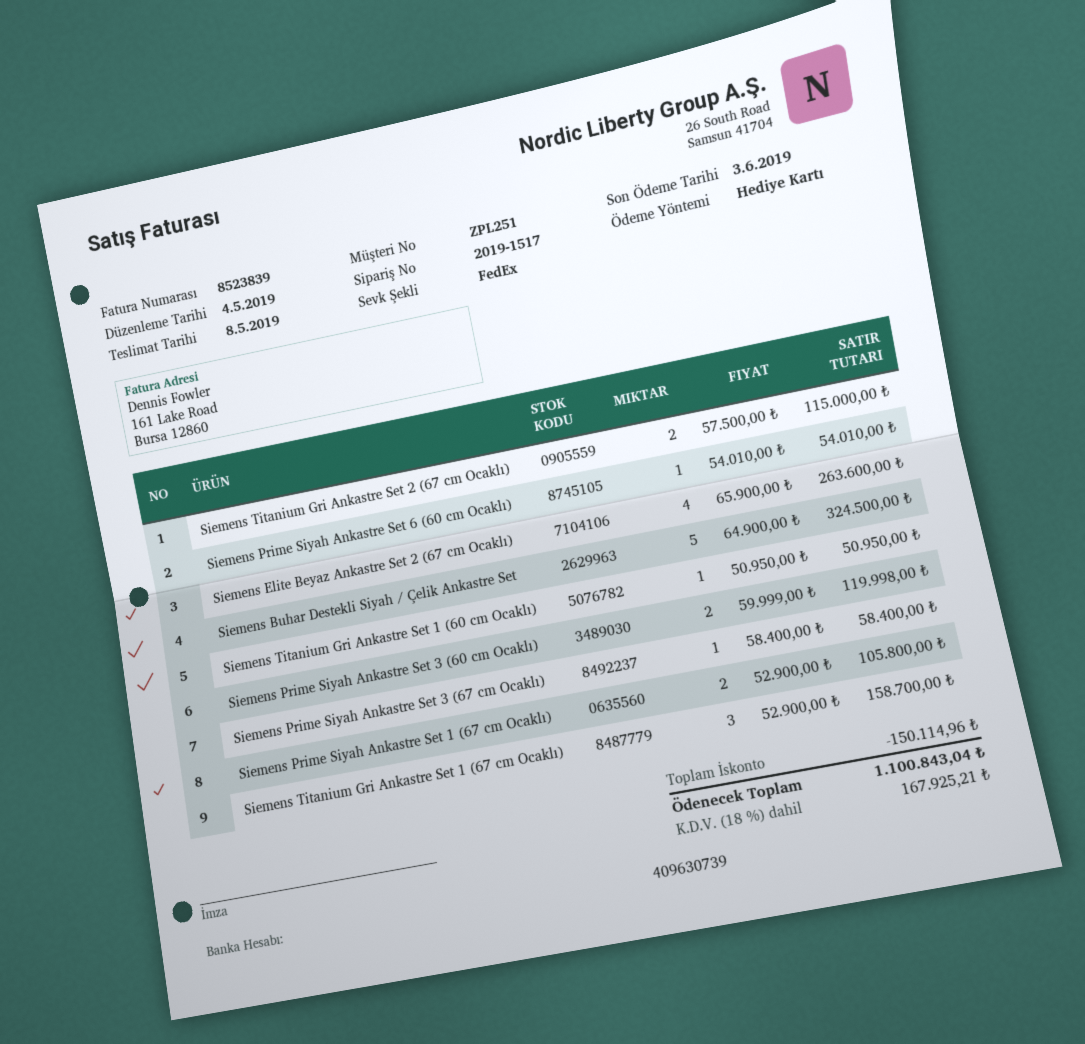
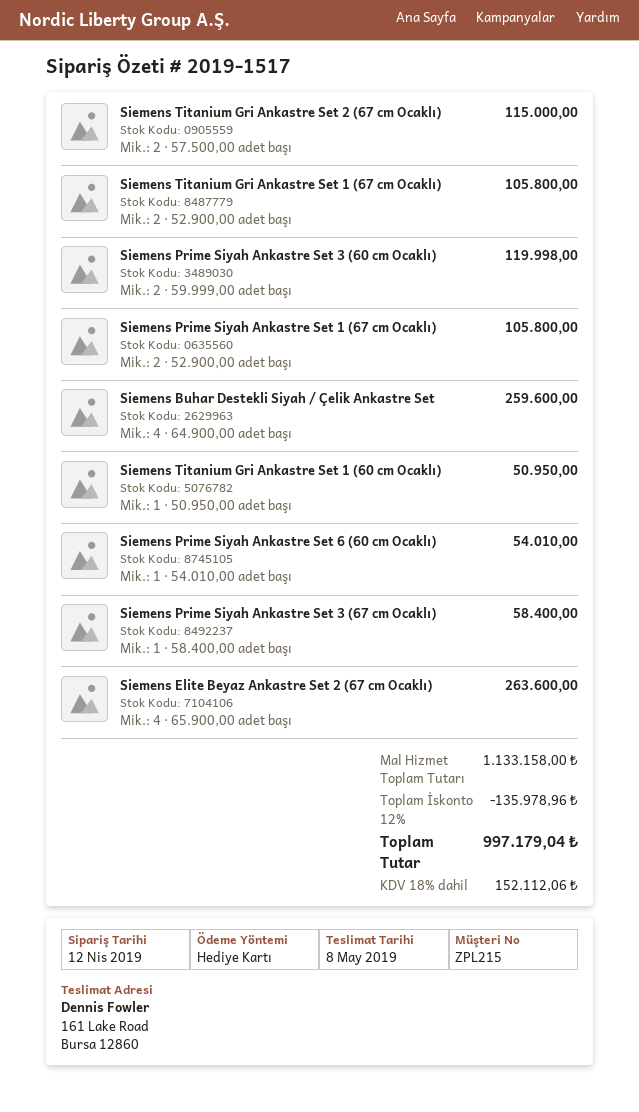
customer number: ZPL251 -> ZPL215
Siemens Buhar Destekli Siyah / Çelik Ankastre Set: 5 x 64900.00 = 324500.00 -> 4 x 64900.00 = 259600.00
Siemens Titanium Gri Ankastre Set 1 (67 cm Ocaklı): 3 x 52900.00 = 158700.00 -> 2 x 52900.00 = 105800.00
discount: 150114.96 -> 135978.96
tax: 18% = 167925.21 -> 18% = 152112.06
total: 1100843.04 -> 997179.04

